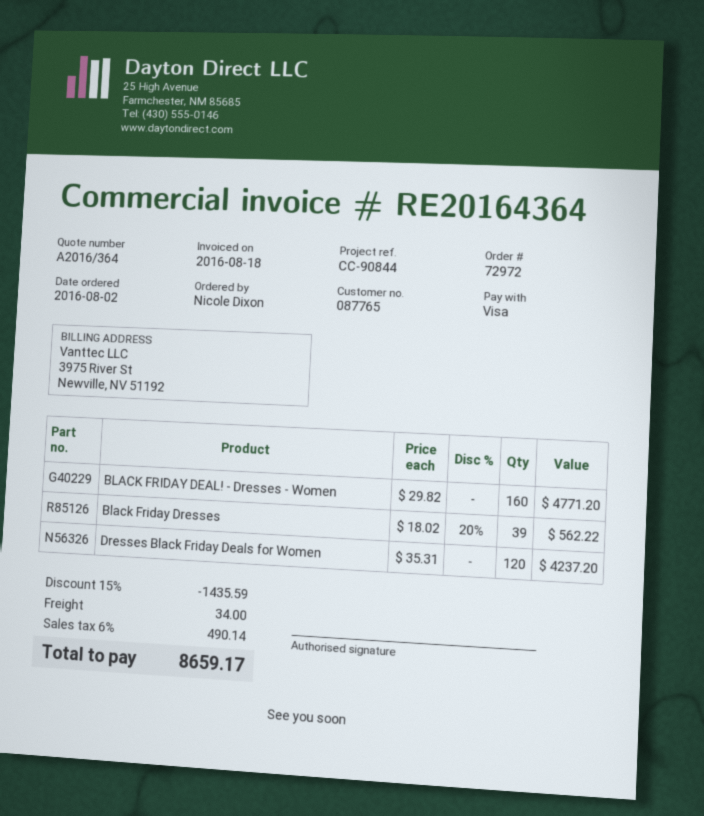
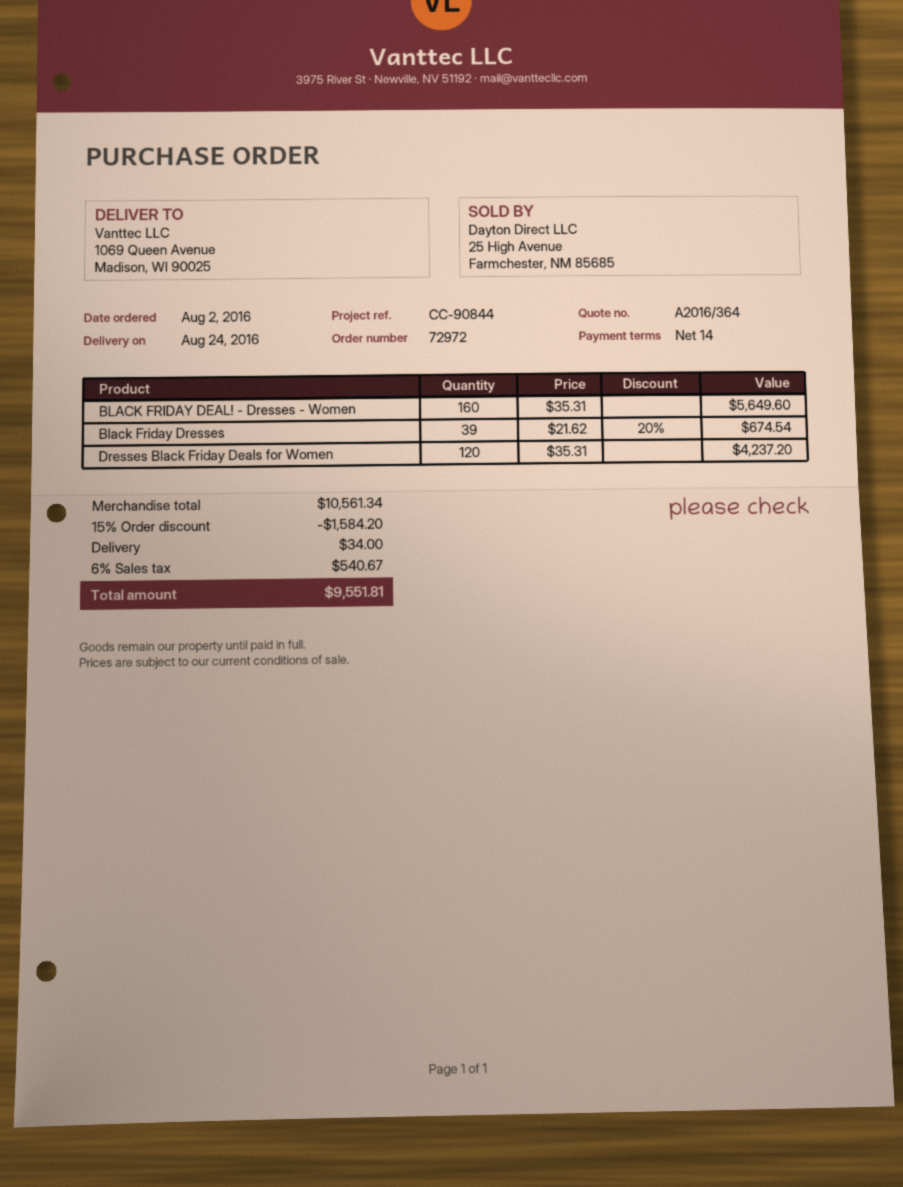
BLACK FRIDAY DEAL! - Dresses - Women: 160 x 29.82 = 4771.20 -> 160 x 35.31 = 5649.60
Black Friday Dresses: 39 x 18.02 - 20% = 562.22 -> 39 x 21.62 - 20% = 674.54
discount: 15% = 1435.59 -> 15% = 1584.20
tax: 6% = 490.14 -> 6% = 540.67
total: 8659.17 -> 9551.81

